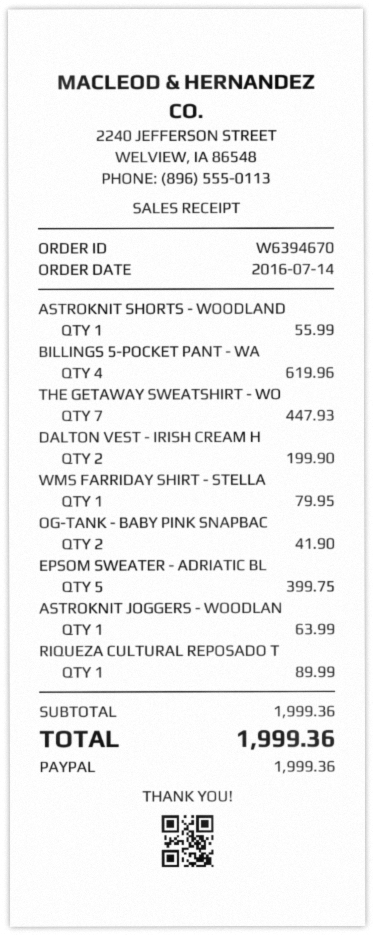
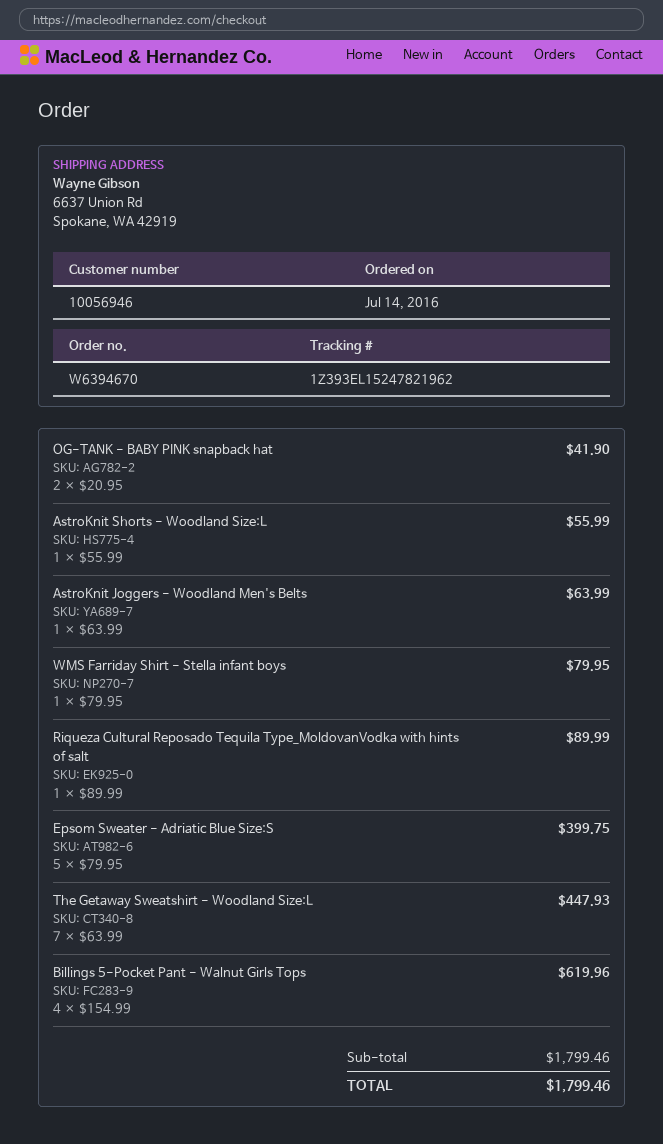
DALTON VEST - IRISH CREAM H: 2 for 199.90 -> none
subtotal: 1999.36 -> 1799.46
total: 1999.36 -> 1799.46

